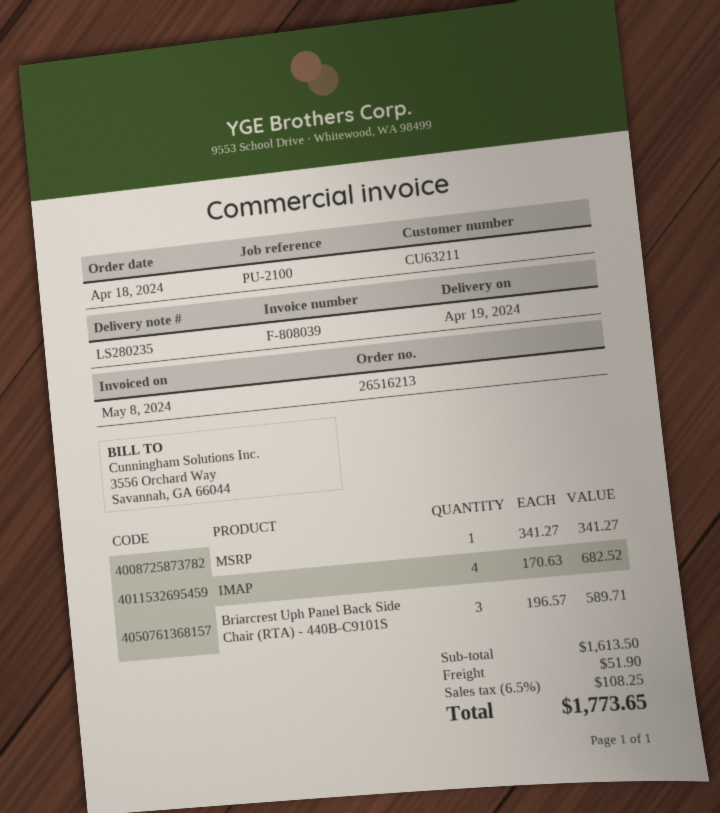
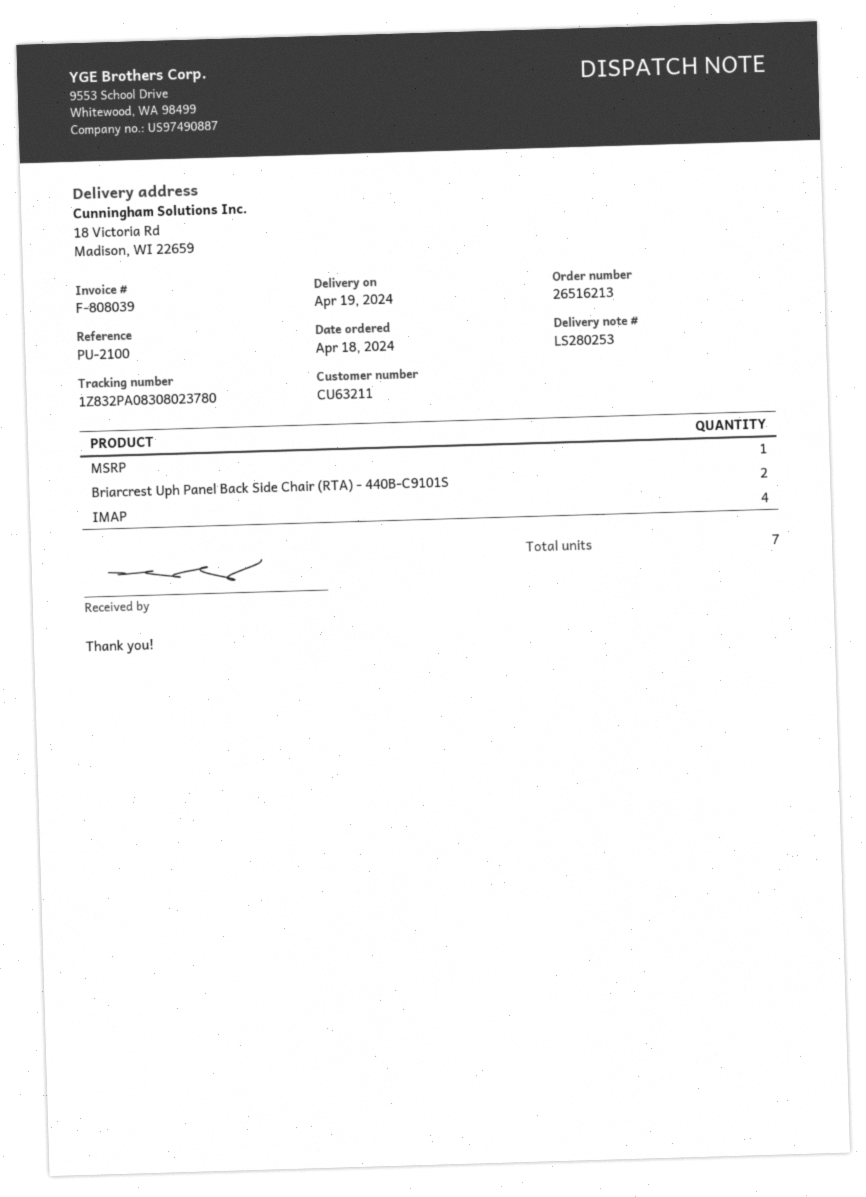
delivery note number: LS280235 -> LS280253
Briarcrest Uph Panel Back Side Chair (RTA) - 440B-C9101S: 3 -> 2

